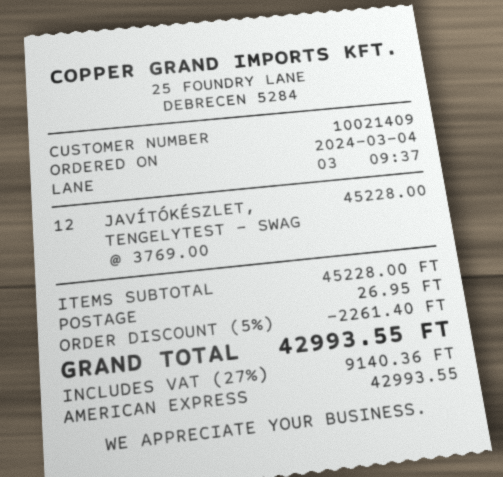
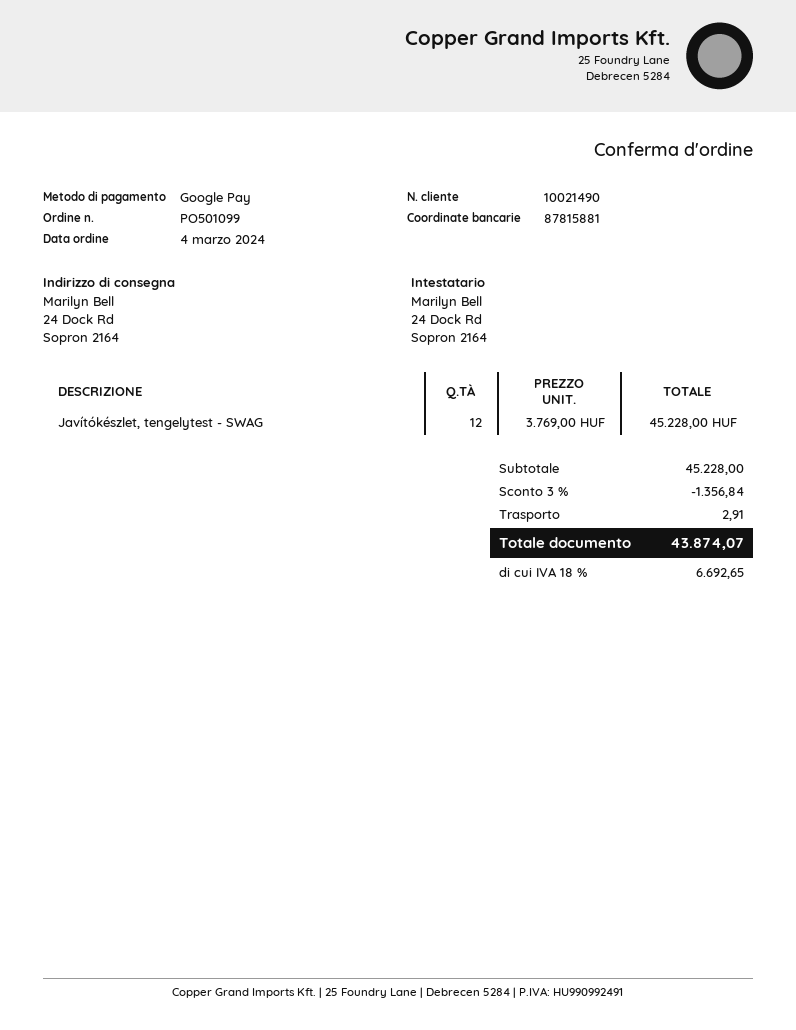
customer number: 10021409 -> 10021490
payment method: American Express -> Google Pay
discount: 5% = 2261.40 -> 3% = 1356.84
shipping: 26.95 -> 2.91
tax: 27% = 9140.36 -> 18% = 6692.65
total: 42993.55 -> 43874.07

